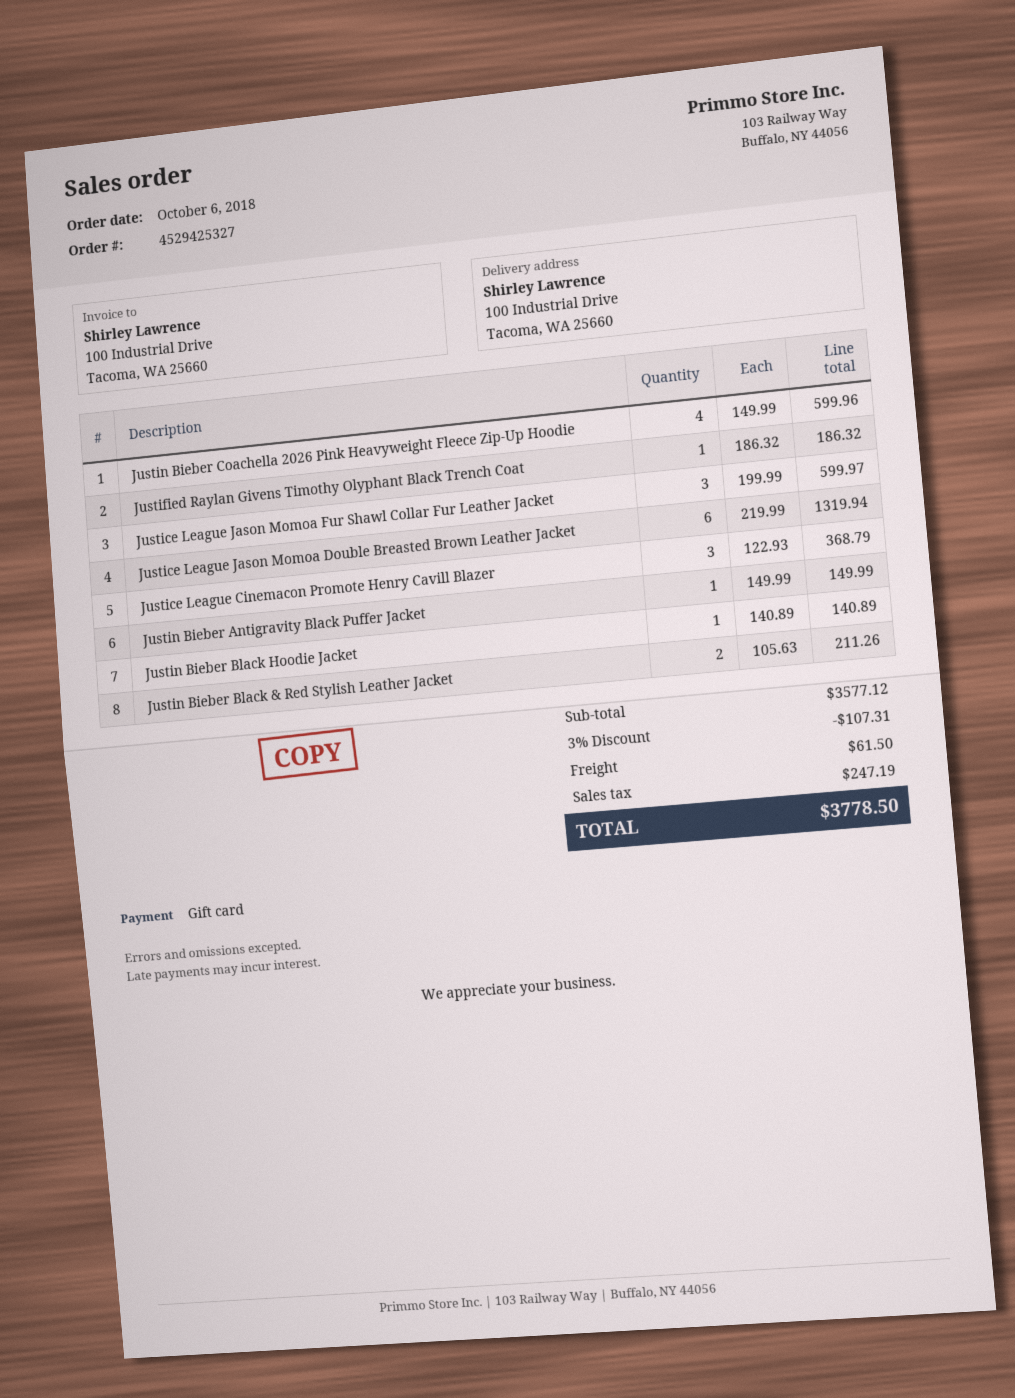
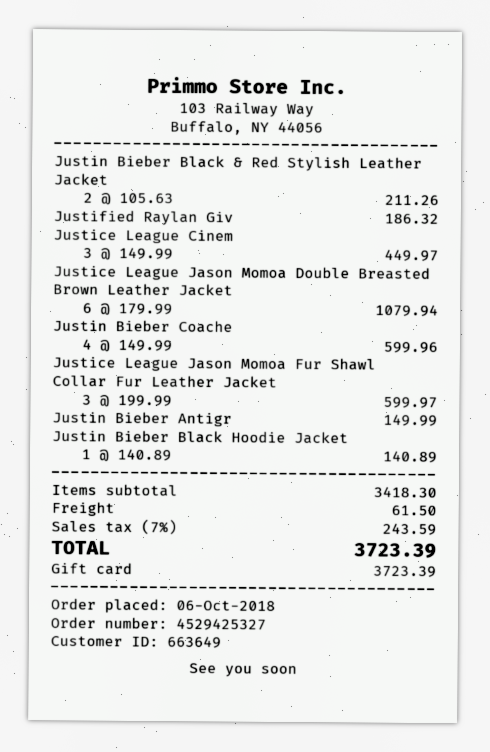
Justice League Jason Momoa Double Breasted Brown Leather Jacket: 6 x 219.99 = 1319.94 -> 6 x 179.99 = 1079.94
Justice League Cinemacon Promote Henry Cavill Blazer: 3 x 122.93 = 368.79 -> 3 x 149.99 = 449.97
subtotal: 3577.12 -> 3418.30
discount: 3% = 107.31 -> none
tax: 247.19 -> 243.59
total: 3778.50 -> 3723.39

